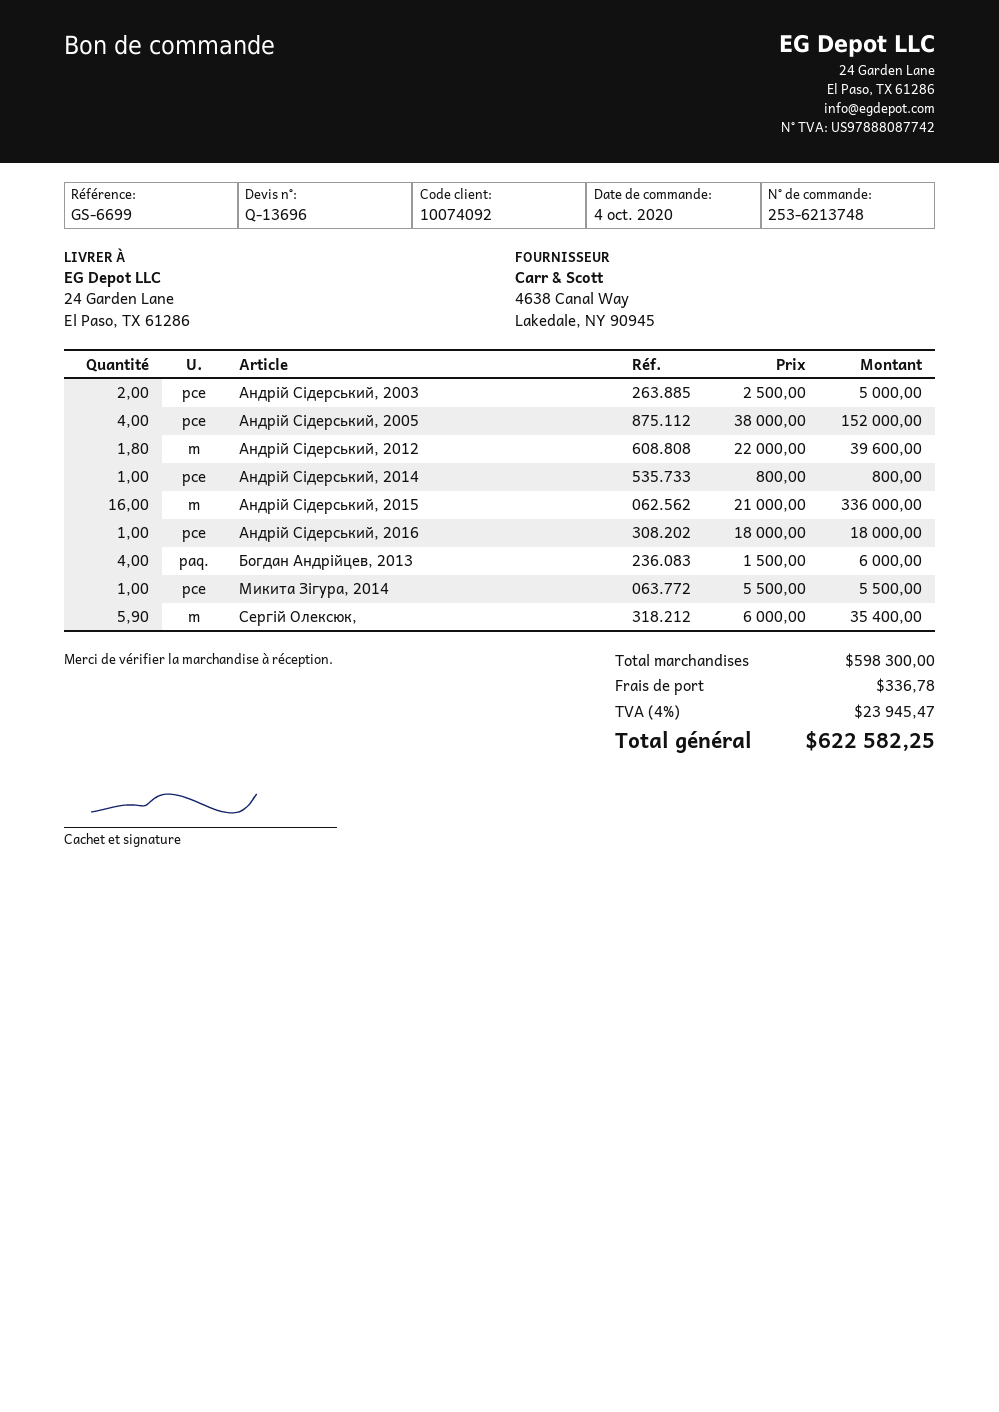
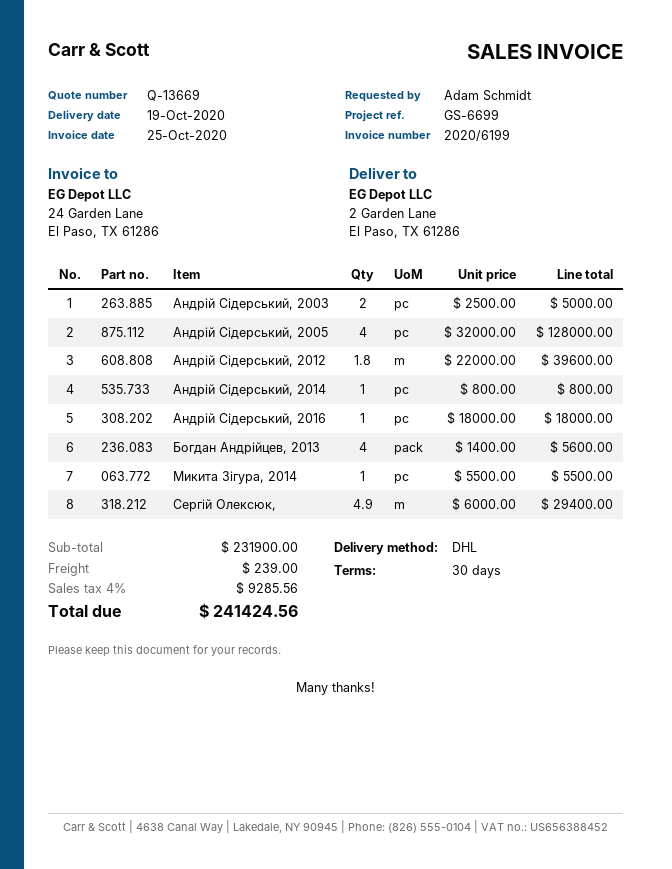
quote number: Q-13696 -> Q-13669
ship to: 24 Garden Lane, El Paso, TX 61286 -> 2 Garden Lane, El Paso, TX 61286
Андрій Сідерський, 2005: 4 x 38000.00 = 152000.00 -> 4 x 32000.00 = 128000.00
Андрій Сідерський, 2015: 16 x 21000.00 = 336000.00 -> none
Богдан Андрійцев, 2013: 4 x 1500.00 = 6000.00 -> 4 x 1400.00 = 5600.00
Сергій Олексюк,: 5.9 x 6000.00 = 35400.00 -> 4.9 x 6000.00 = 29400.00
subtotal: 598300.00 -> 231900.00
shipping: 336.78 -> 239.00
tax: 4% = 23945.47 -> 4% = 9285.56
total: 622582.25 -> 241424.56

